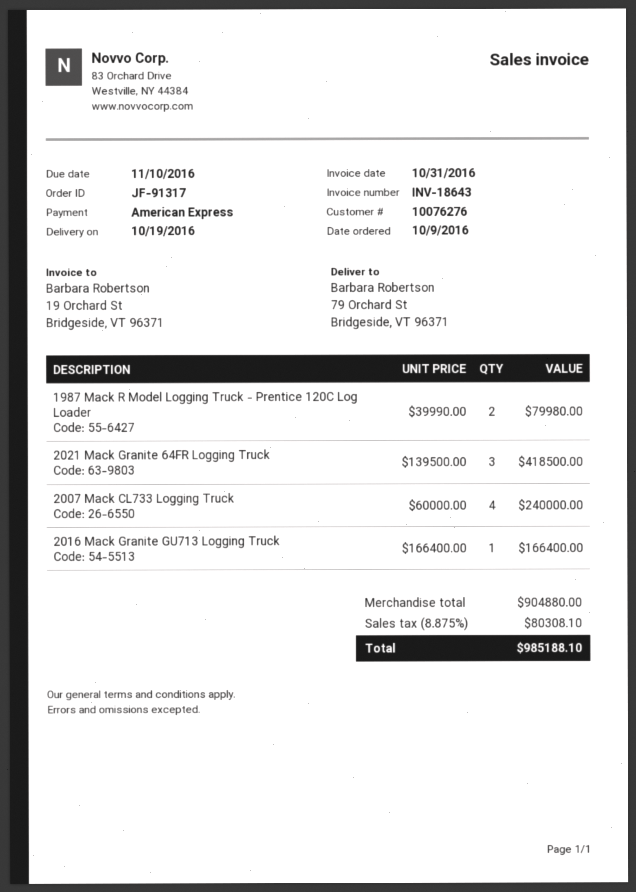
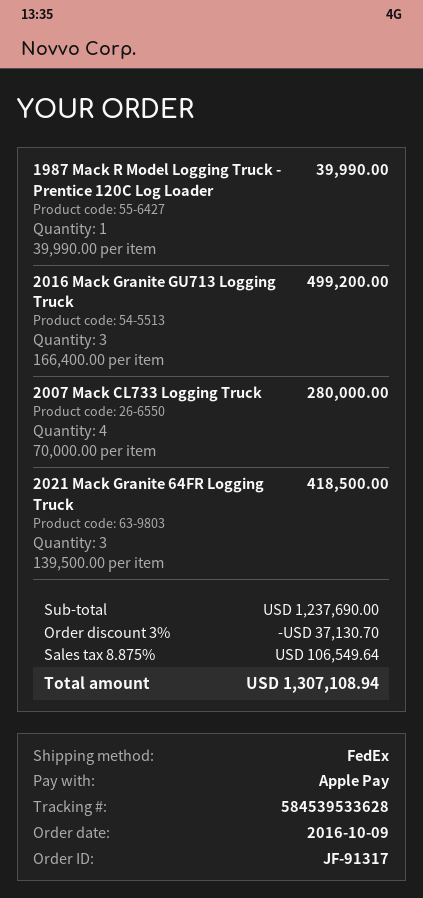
payment method: American Express -> Apple Pay
1987 Mack R Model Logging Truck - Prentice 120C Log Loader: 2 x 39990.00 = 79980.00 -> 1 x 39990.00 = 39990.00
2007 Mack CL733 Logging Truck: 4 x 60000.00 = 240000.00 -> 4 x 70000.00 = 280000.00
2016 Mack Granite GU713 Logging Truck: 1 x 166400.00 = 166400.00 -> 3 x 166400.00 = 499200.00
subtotal: 904880.00 -> 1237690.00
discount: none -> 3% = 37130.70
tax: 8.875% = 80308.10 -> 8.875% = 106549.64
total: 985188.10 -> 1307108.94

